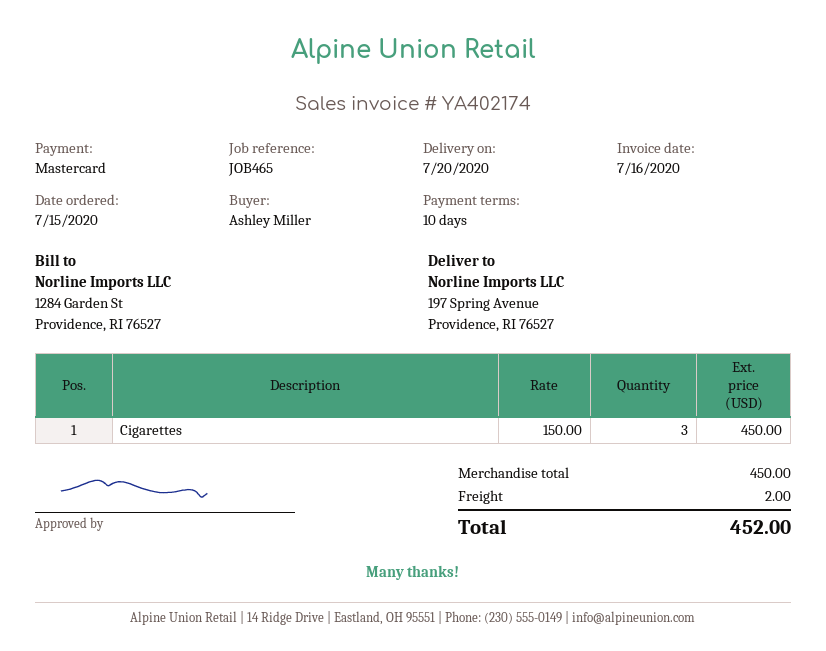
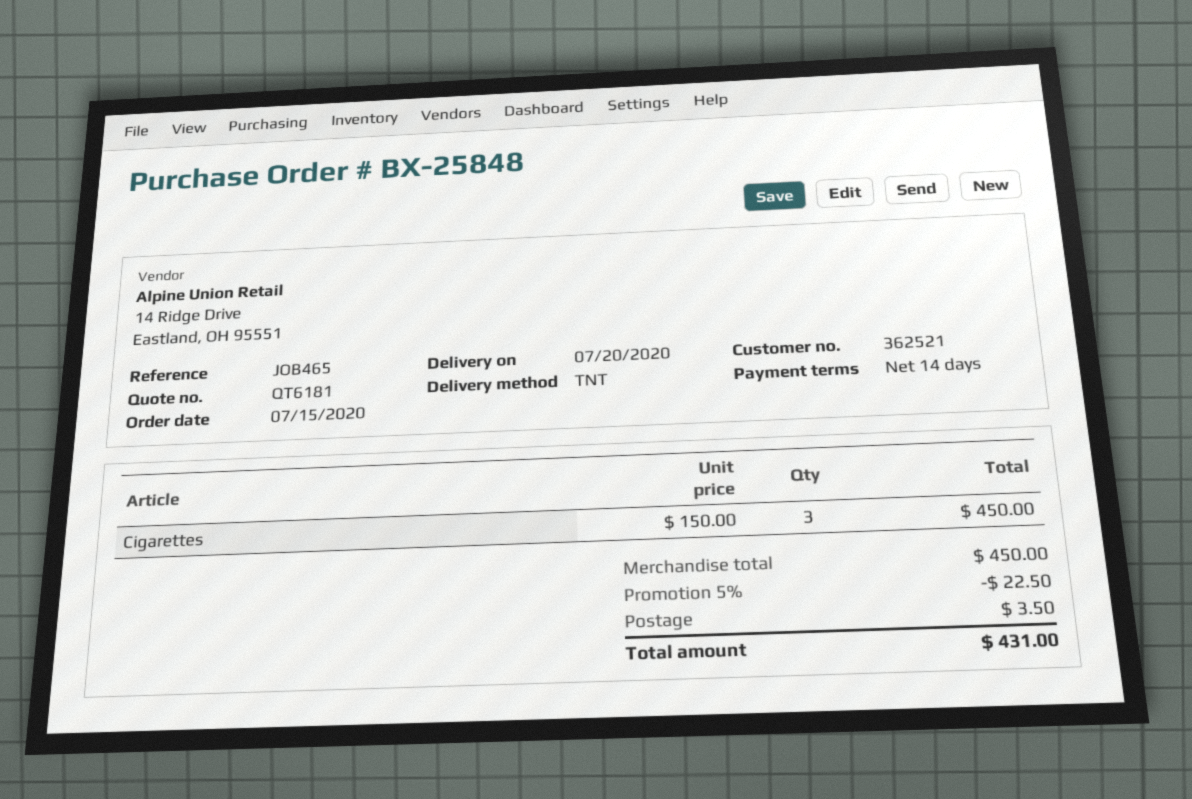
payment terms: 10 days -> 14 days
discount: none -> 5% = 22.50
shipping: 2.00 -> 3.50
total: 452.00 -> 431.00

